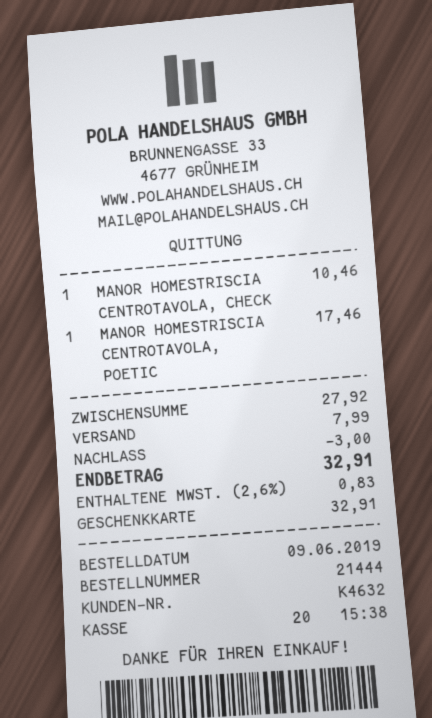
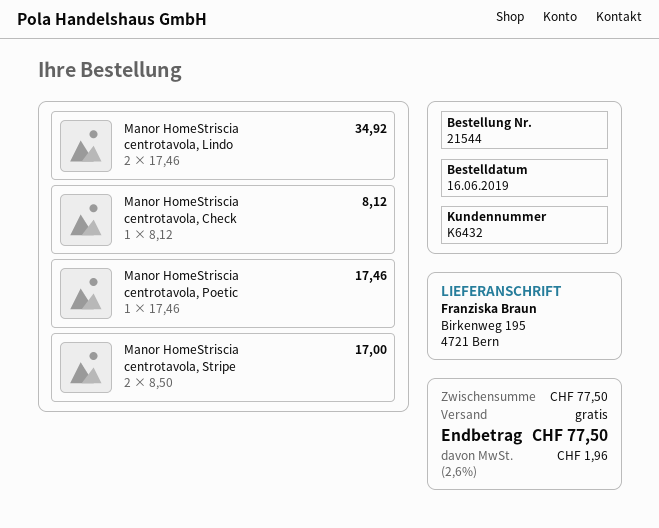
order number: 21444 -> 21544
order date: 2019-06-09 -> 2019-06-16
customer number: K4632 -> K6432
MANOR HOMESTRISCIA CENTROTAVOLA, CHECK: 1 x 10.46 = 10.46 -> 1 x 8.12 = 8.12
Manor HomeStriscia centrotavola, Lindo: none -> 2 x 17.46 = 34.92
Manor HomeStriscia centrotavola, Stripe: none -> 2 x 8.50 = 17.00
subtotal: 27.92 -> 77.50
discount: 3.00 -> none
shipping: 7.99 -> 0.00
tax: 2.6% = 0.83 -> 2.6% = 1.96
total: 32.91 -> 77.50

